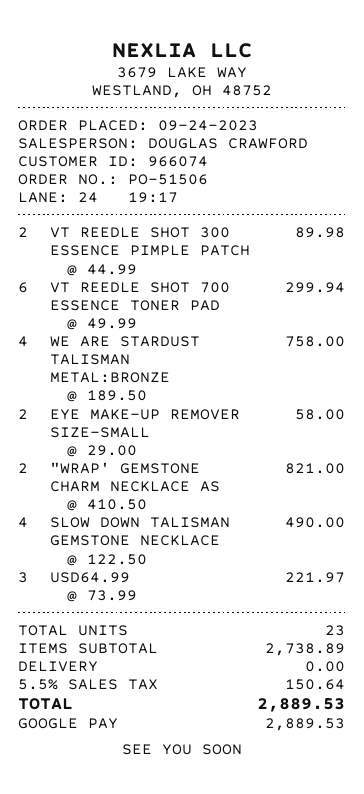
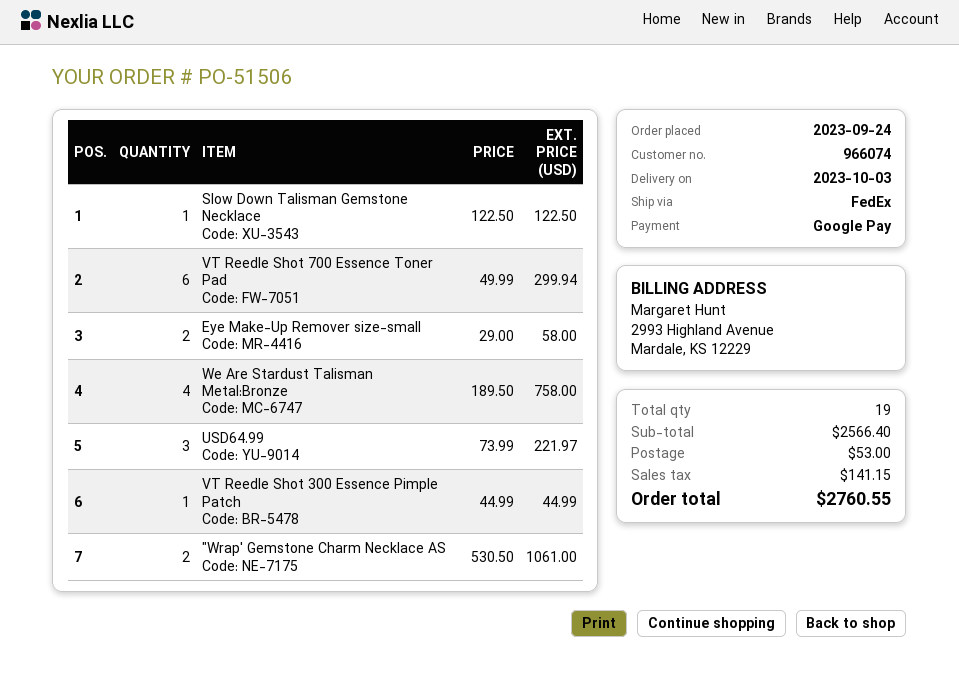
VT REEDLE SHOT 300 ESSENCE PIMPLE PATCH: 2 x 44.99 = 89.98 -> 1 x 44.99 = 44.99
"WRAP' GEMSTONE CHARM NECKLACE AS: 2 x 410.50 = 821.00 -> 2 x 530.50 = 1061.00
SLOW DOWN TALISMAN GEMSTONE NECKLACE: 4 x 122.50 = 490.00 -> 1 x 122.50 = 122.50
total quantity: 23 -> 19
subtotal: 2738.89 -> 2566.40
shipping: 0.00 -> 53.00
tax: 150.64 -> 141.15
total: 2889.53 -> 2760.55

